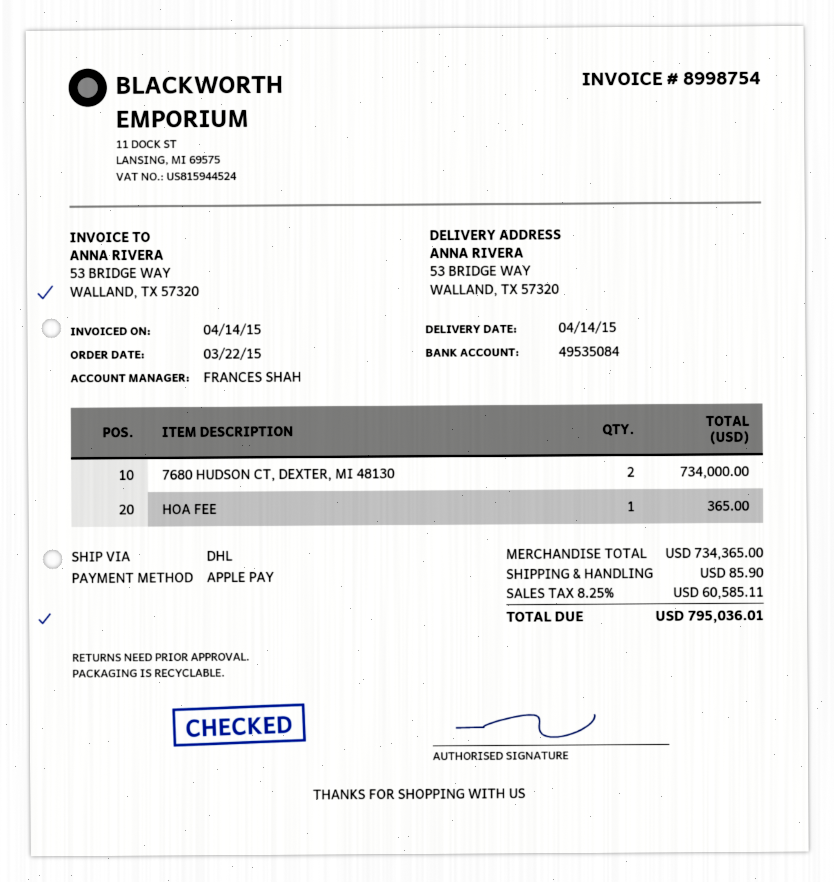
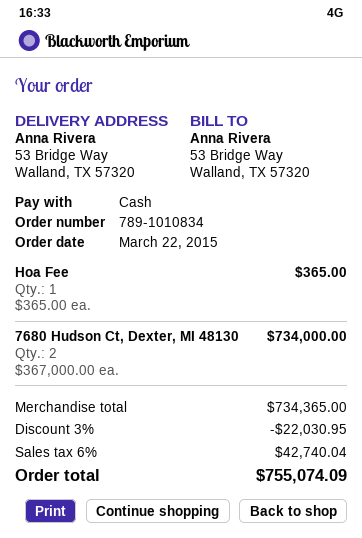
payment method: Apple Pay -> cash
discount: none -> 3% = 22030.95
shipping: 85.90 -> none
tax: 8.25% = 60585.11 -> 6% = 42740.04
total: 795036.01 -> 755074.09

